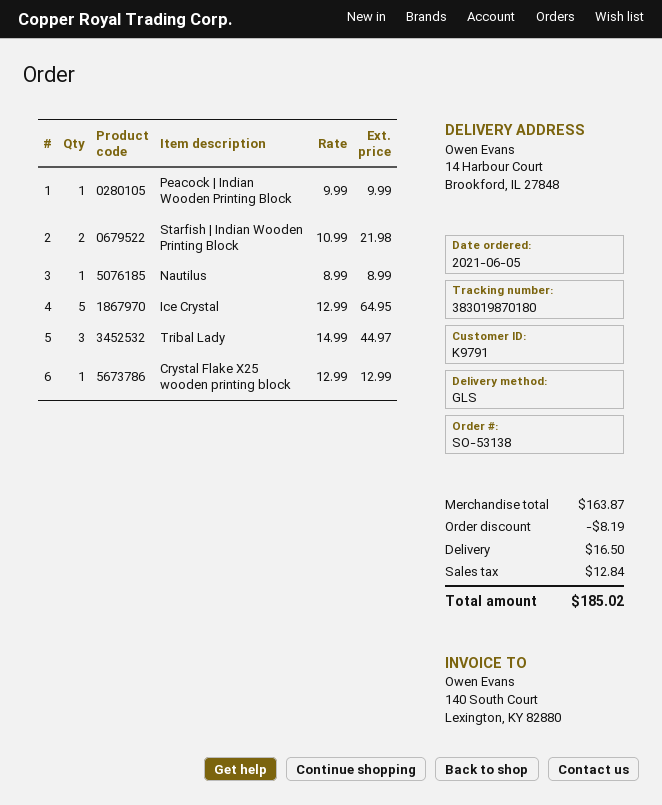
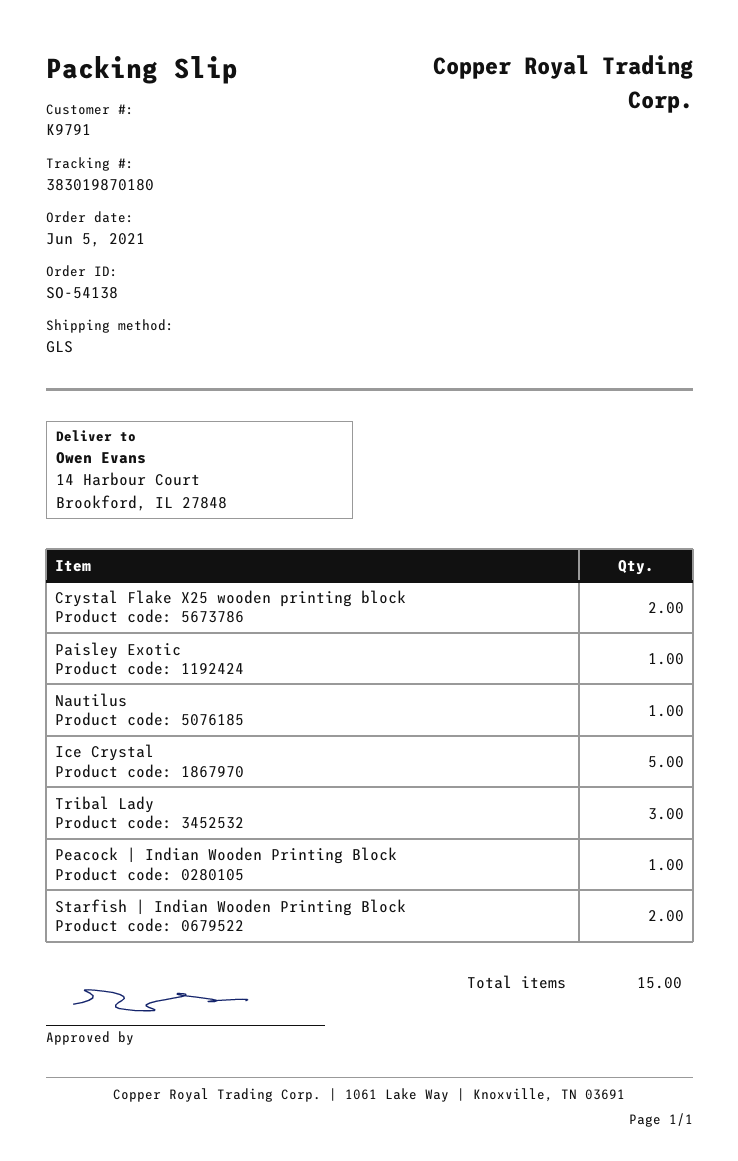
order number: SO-53138 -> SO-54138
Crystal Flake X25 wooden printing block: 1 -> 2
Paisley Exotic: none -> 1

